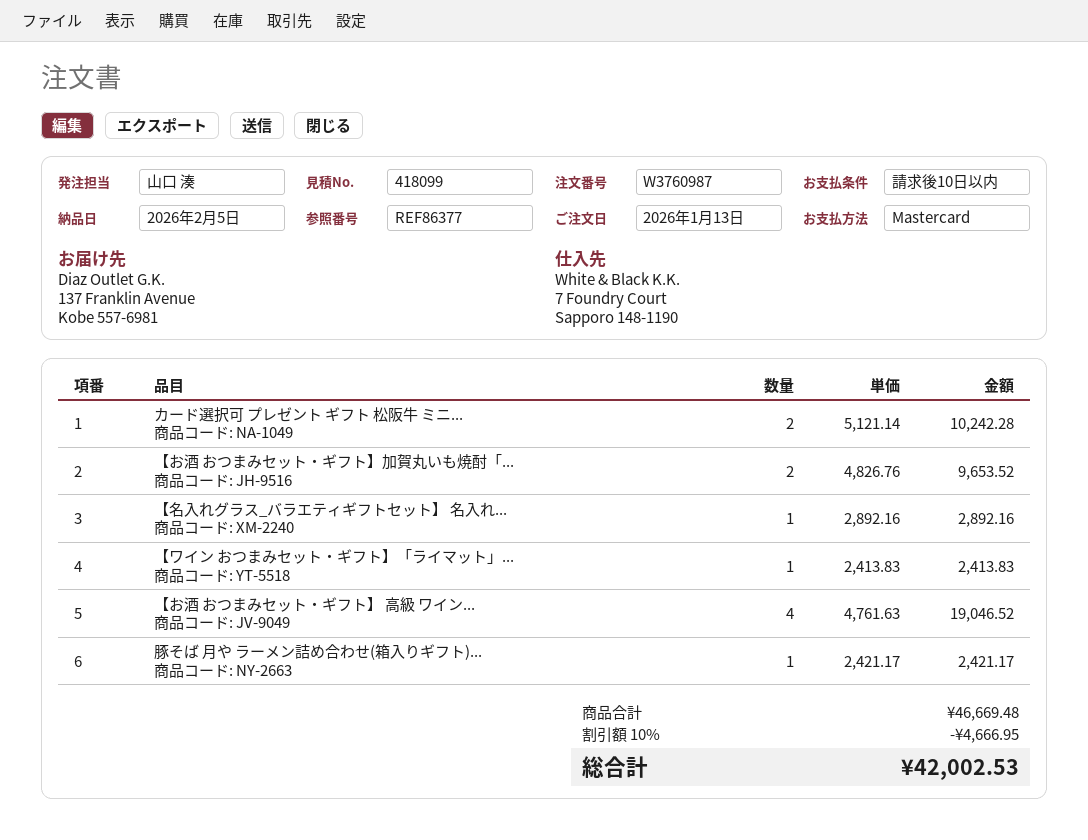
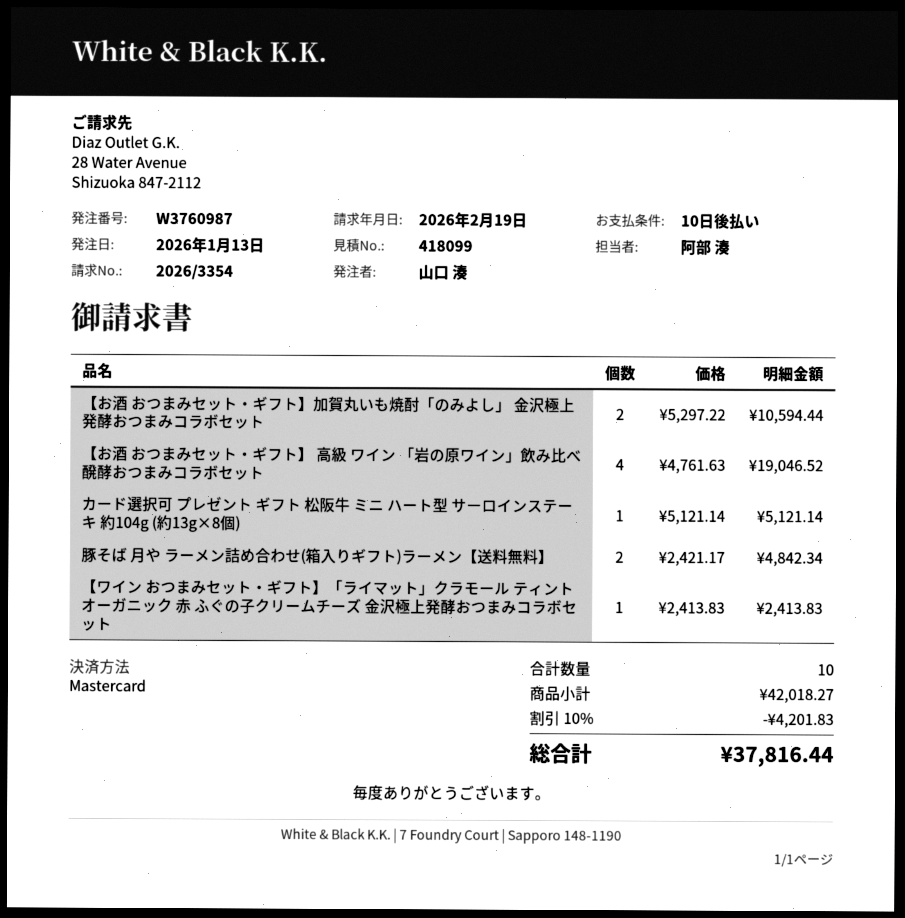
カード選択可 プレゼント ギフト 松阪牛 ミニ...: 2 x 5121.14 = 10242.28 -> 1 x 5121.14 = 5121.14
【お酒 おつまみセット・ギフト】加賀丸いも焼酎「...: 2 x 4826.76 = 9653.52 -> 2 x 5297.22 = 10594.44
【名入れグラス_バラエティギフトセット】 名入れ...: 1 x 2892.16 = 2892.16 -> none
豚そば 月や ラーメン詰め合わせ(箱入りギフト)...: 1 x 2421.17 = 2421.17 -> 2 x 2421.17 = 4842.34
subtotal: 46669.48 -> 42018.27
discount: 10% = 4666.95 -> 10% = 4201.83
total: 42002.53 -> 37816.44

